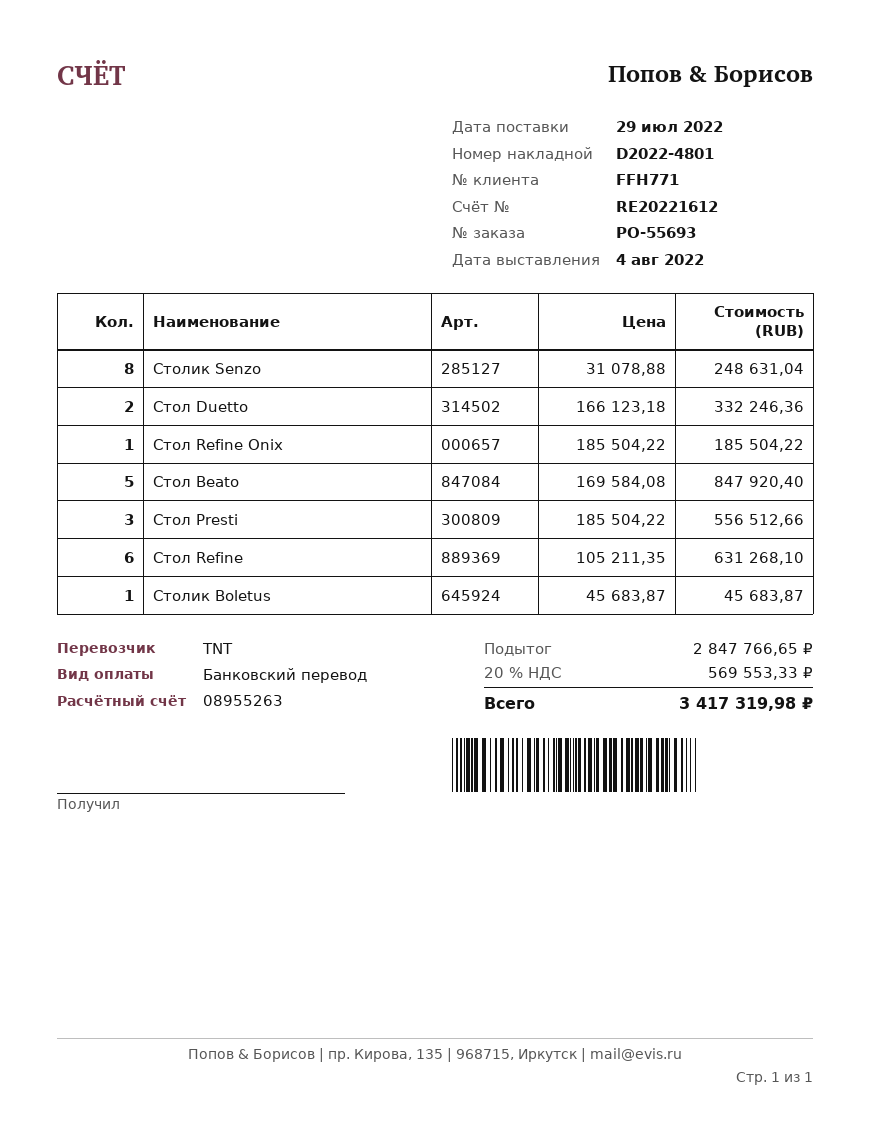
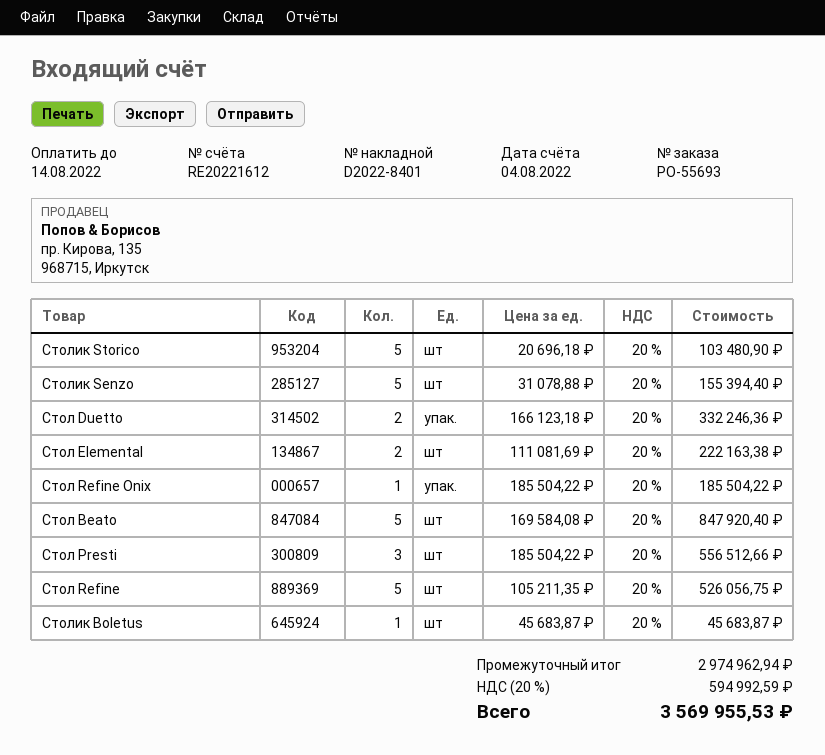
delivery note number: D2022-4801 -> D2022-8401
Столик Senzo: 8 x 31078.88 = 248631.04 -> 5 x 31078.88 = 155394.40
Стол Refine: 6 x 105211.35 = 631268.10 -> 5 x 105211.35 = 526056.75
Столик Storico: none -> 5 x 20696.18 = 103480.90
Стол Elemental: none -> 2 x 111081.69 = 222163.38
subtotal: 2847766.65 -> 2974962.94
tax: 20% = 569553.33 -> 20% = 594992.59
total: 3417319.98 -> 3569955.53

